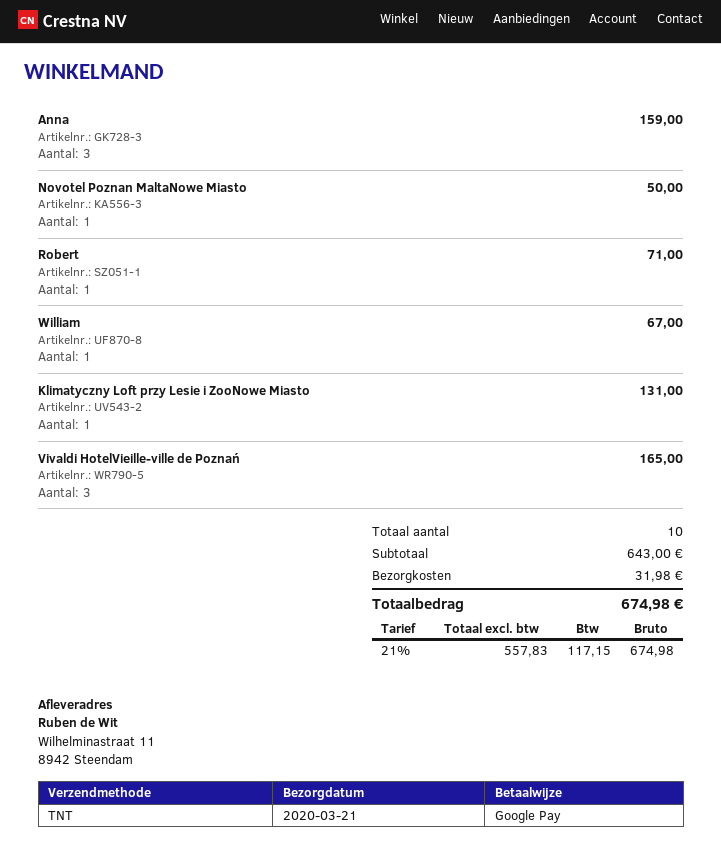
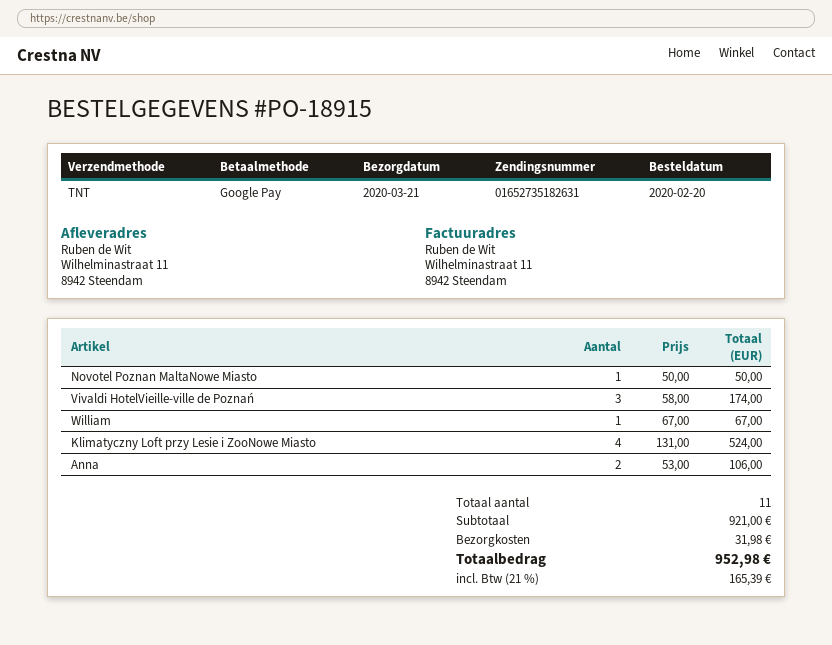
Anna: 3 for 159.00 -> 2 for 106.00
Robert: 1 for 71.00 -> none
Klimatyczny Loft przy Lesie i ZooNowe Miasto: 1 for 131.00 -> 4 for 524.00
Vivaldi HotelVieille-ville de Poznań: 3 for 165.00 -> 3 for 174.00
total quantity: 10 -> 11
subtotal: 643.00 -> 921.00
tax: 21% = 117.15 -> 21% = 165.39
total: 674.98 -> 952.98

